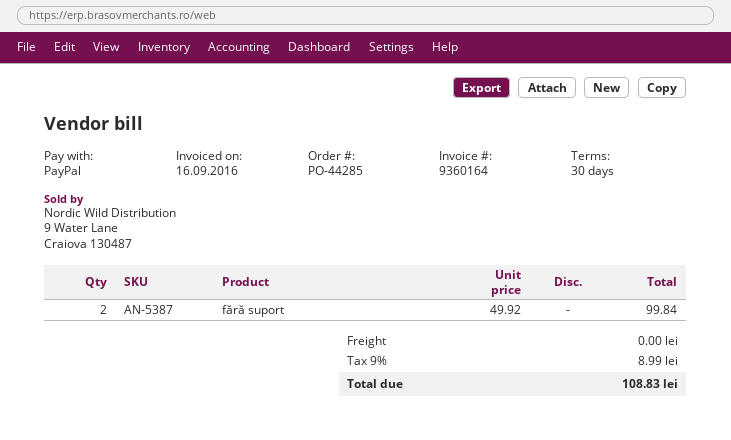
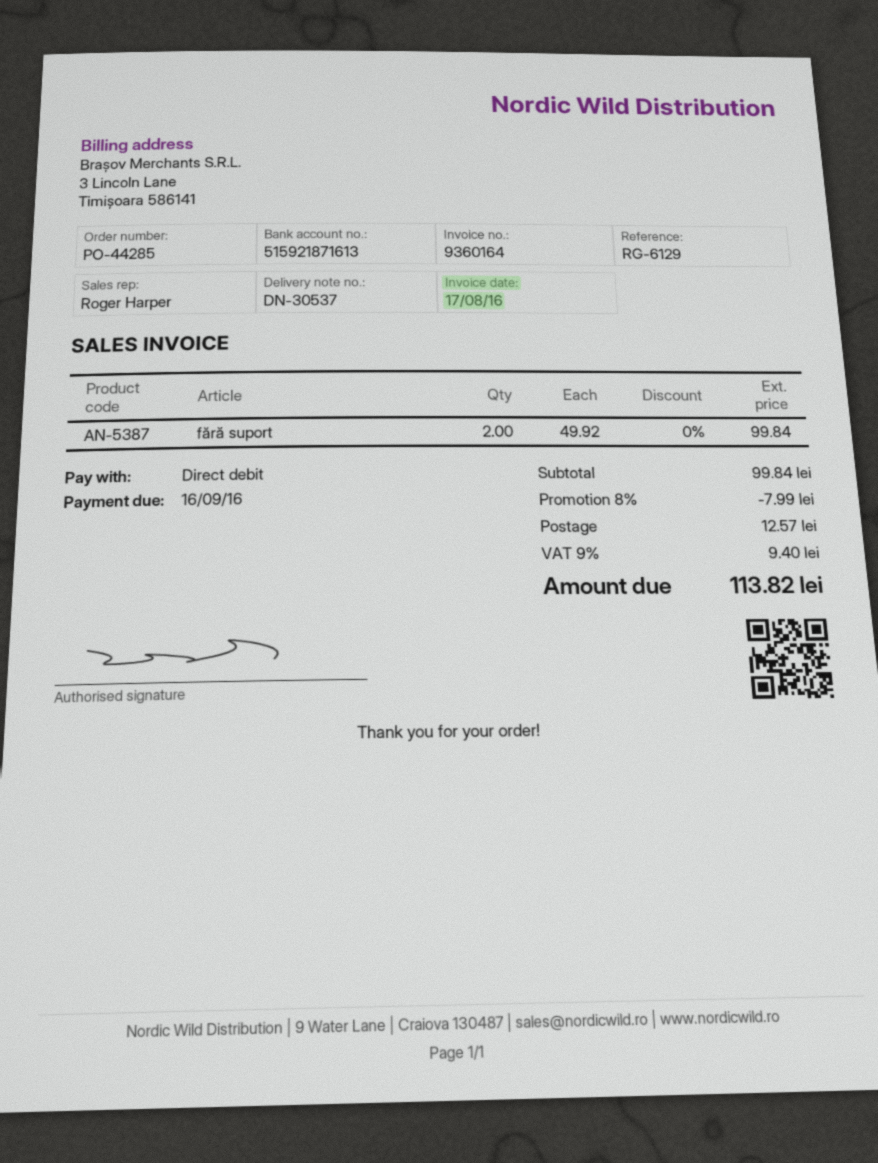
invoice date: 2016-09-16 -> 2016-08-17
payment method: PayPal -> direct debit
discount: none -> 8% = 7.99
shipping: 0.00 -> 12.57
tax: 9% = 8.99 -> 9% = 9.40
total: 108.83 -> 113.82

